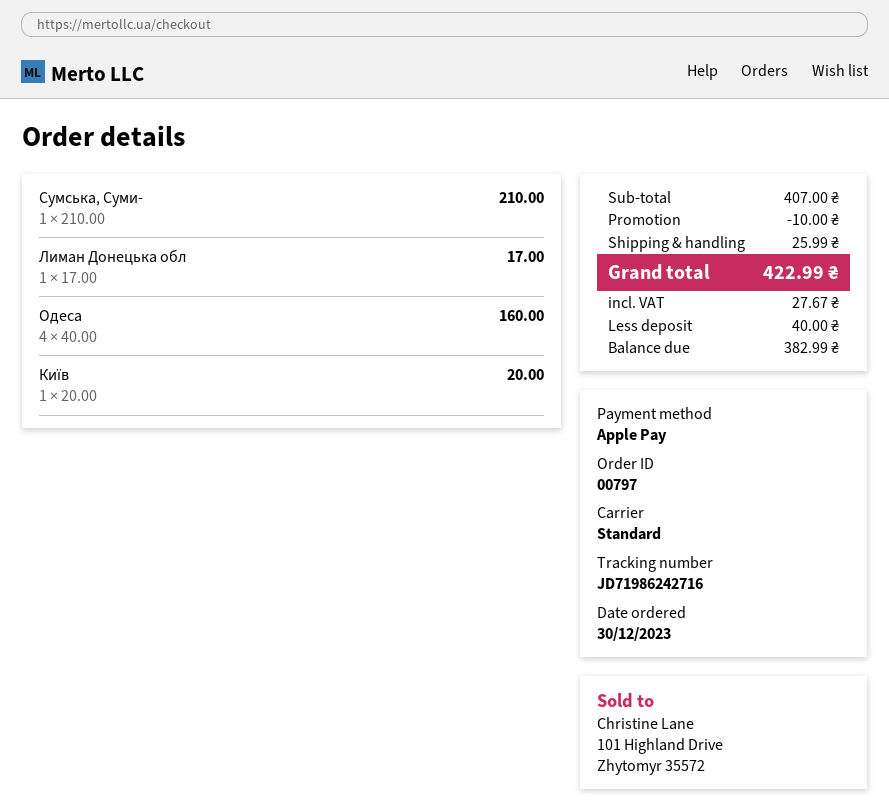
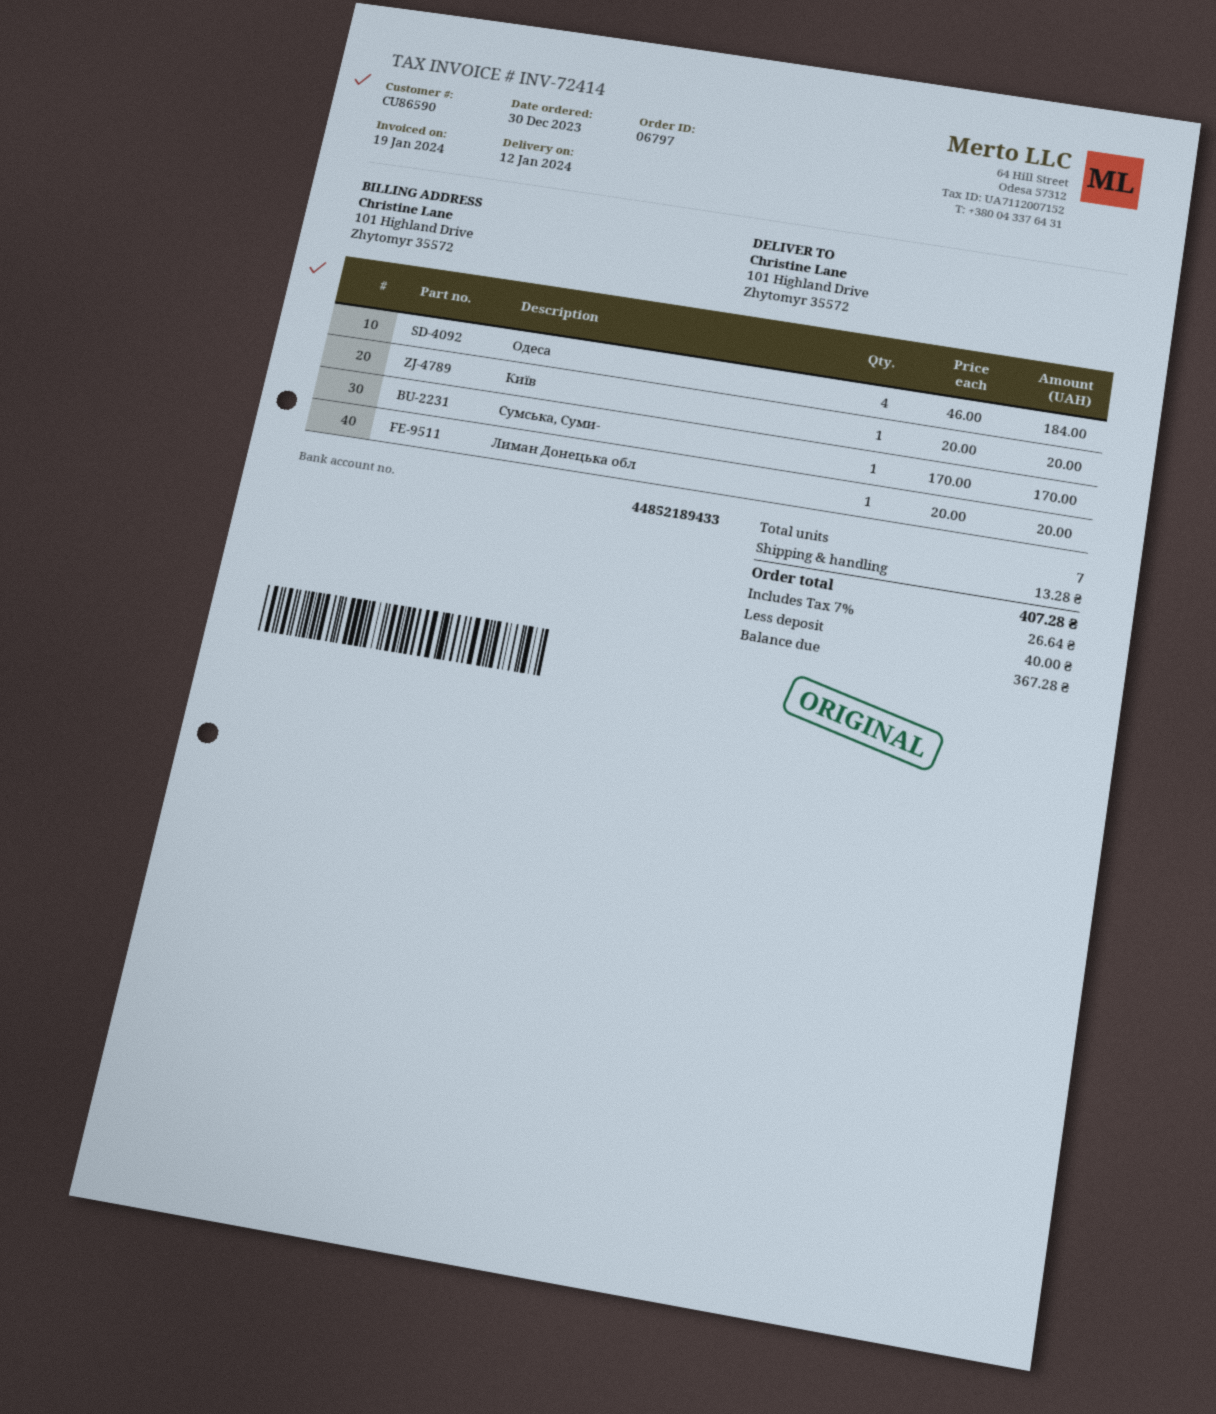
order number: 00797 -> 06797
Сумська, Суми-: 1 x 210.00 = 210.00 -> 1 x 170.00 = 170.00
Лиман Донецька обл: 1 x 17.00 = 17.00 -> 1 x 20.00 = 20.00
Одеса: 4 x 40.00 = 160.00 -> 4 x 46.00 = 184.00
discount: 10.00 -> none
shipping: 25.99 -> 13.28
tax: 27.67 -> 26.64
total: 422.99 -> 407.28
balance: 382.99 -> 367.28

